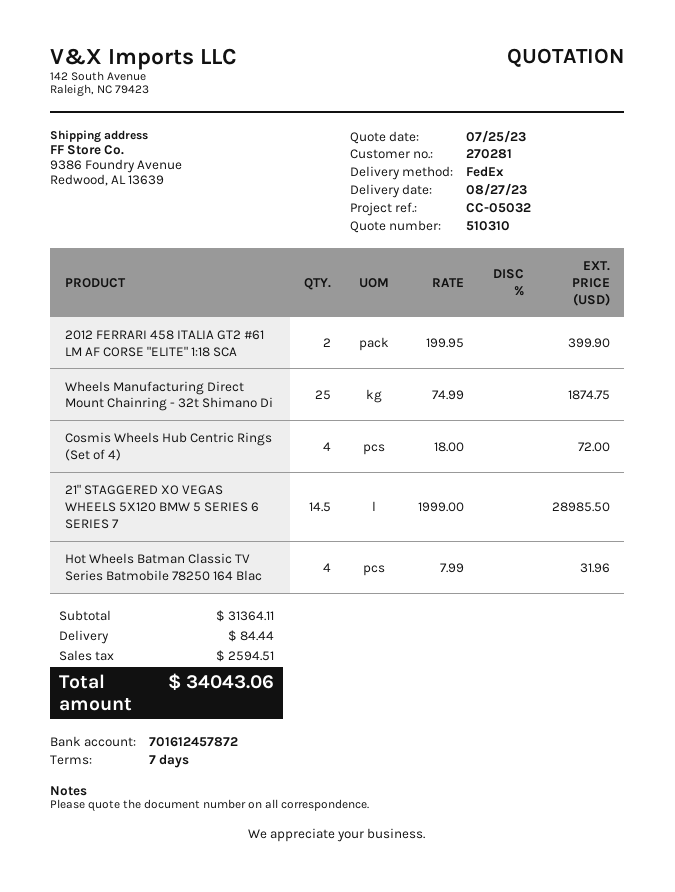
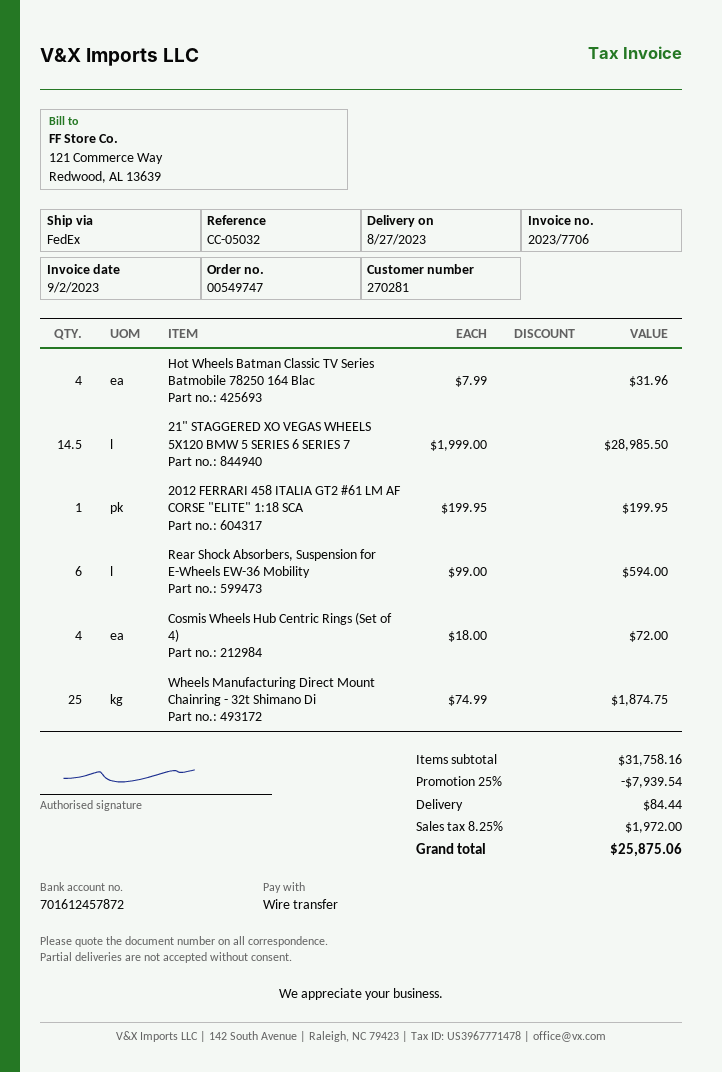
2012 FERRARI 458 ITALIA GT2 #61 LM AF CORSE "ELITE" 1:18 SCA: 2 x 199.95 = 399.90 -> 1 x 199.95 = 199.95
Rear Shock Absorbers, Suspension for E-Wheels EW-36 Mobility: none -> 6 x 99.00 = 594.00
subtotal: 31364.11 -> 31758.16
discount: none -> 25% = 7939.54
tax: 2594.51 -> 1972.00
total: 34043.06 -> 25875.06

